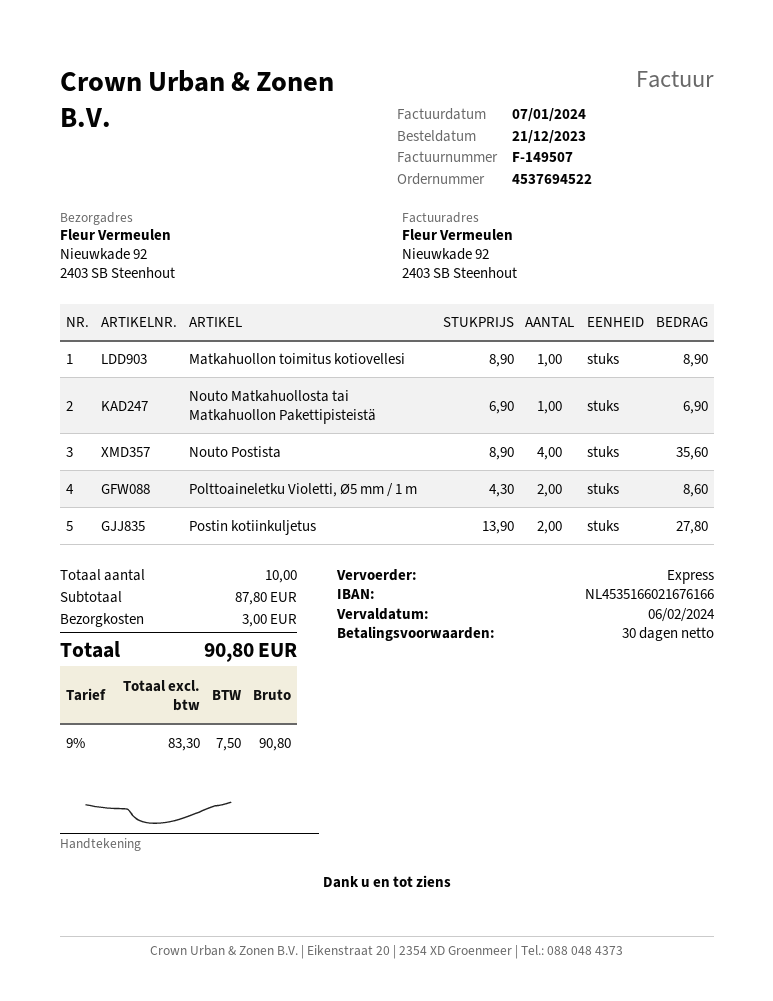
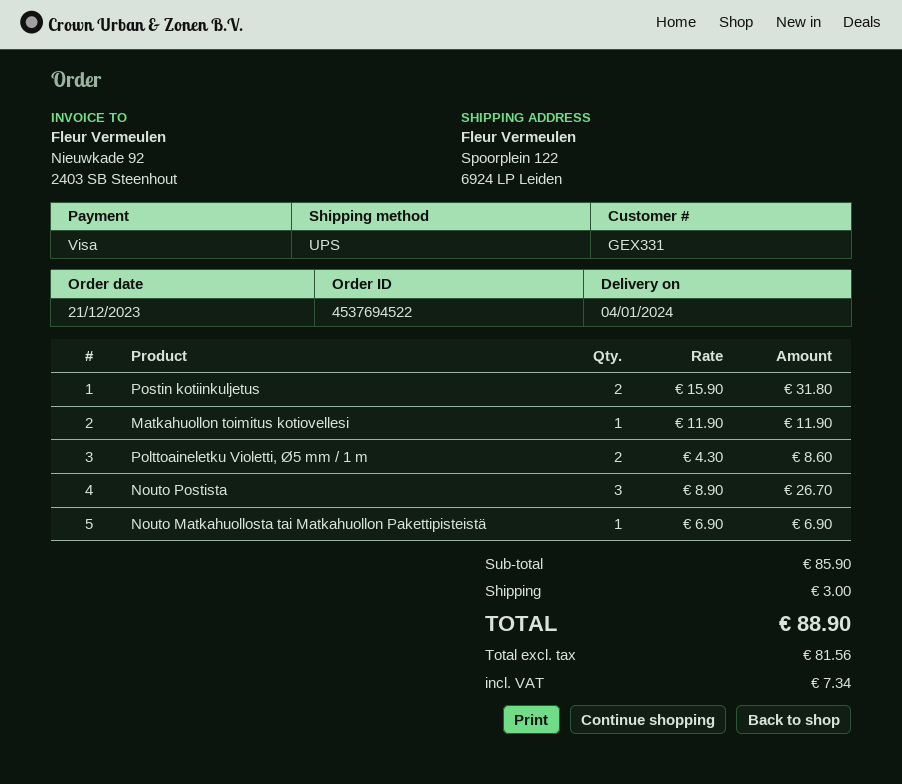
shipping method: express -> UPS
ship to: Nieuwkade 92, 2403 SB Steenhout -> Spoorplein 122, 6924 LP Leiden
Matkahuollon toimitus kotiovellesi: 1 x 8.90 = 8.90 -> 1 x 11.90 = 11.90
Nouto Postista: 4 x 8.90 = 35.60 -> 3 x 8.90 = 26.70
Postin kotiinkuljetus: 2 x 13.90 = 27.80 -> 2 x 15.90 = 31.80
subtotal: 87.80 -> 85.90
net: 83.30 -> 81.56
tax: 7.50 -> 7.34
total: 90.80 -> 88.90

